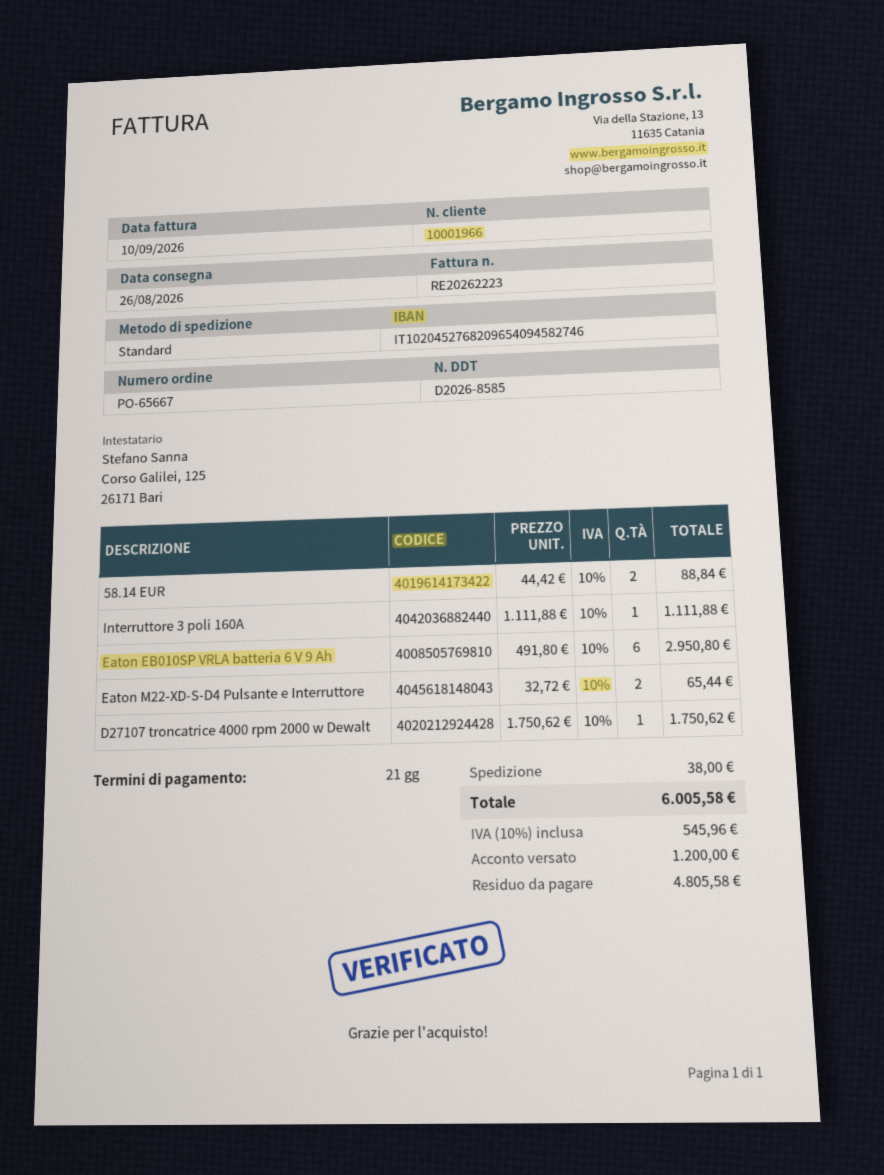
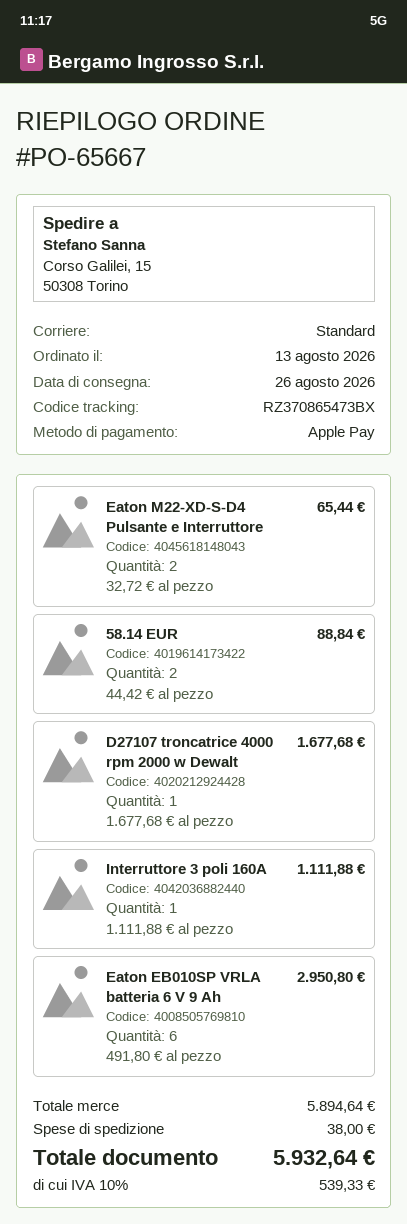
D27107 troncatrice 4000 rpm 2000 w Dewalt: 1 x 1750.62 = 1750.62 -> 1 x 1677.68 = 1677.68
tax: 10% = 545.96 -> 10% = 539.33
total: 6005.58 -> 5932.64

